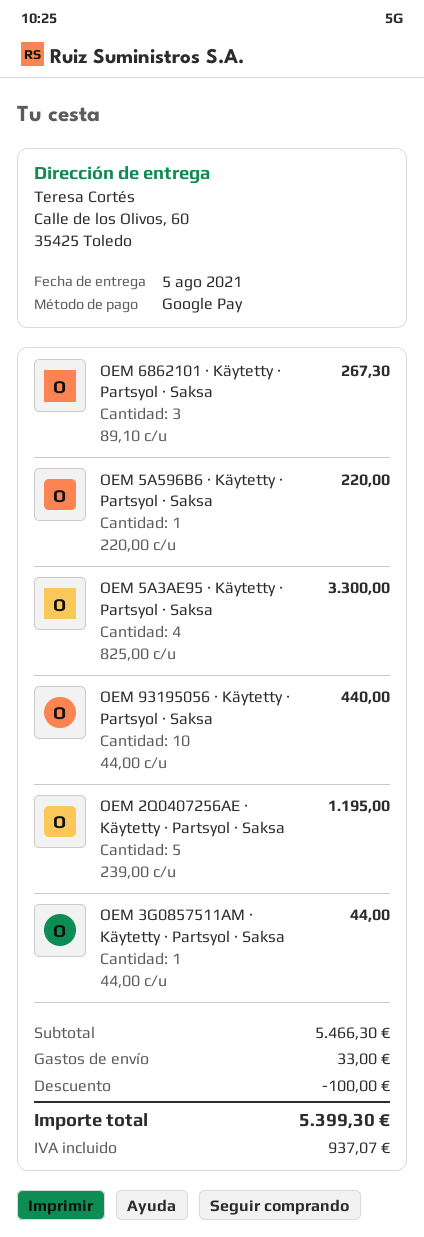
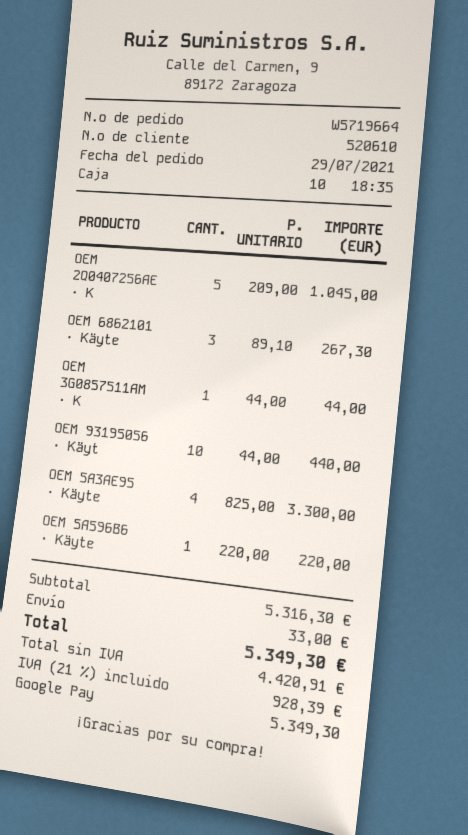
OEM 2Q0407256AE · Käytetty · Partsyol · Saksa: 5 x 239.00 = 1195.00 -> 5 x 209.00 = 1045.00
subtotal: 5466.30 -> 5316.30
discount: 100.00 -> none
tax: 937.07 -> 928.39
total: 5399.30 -> 5349.30

